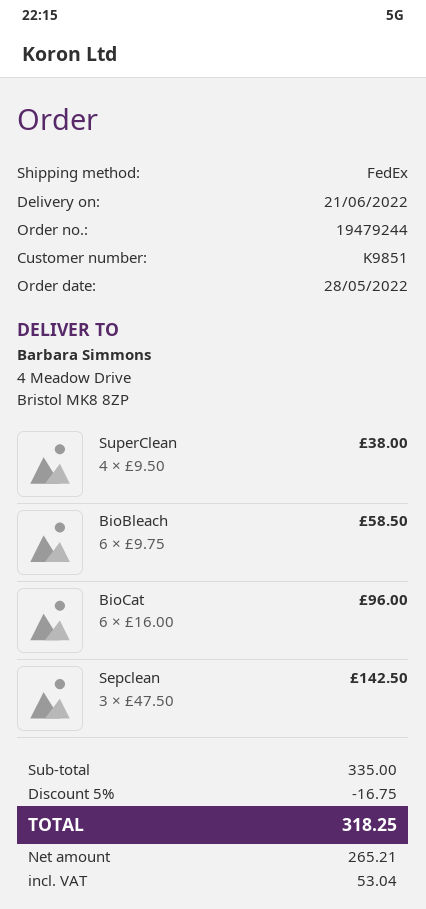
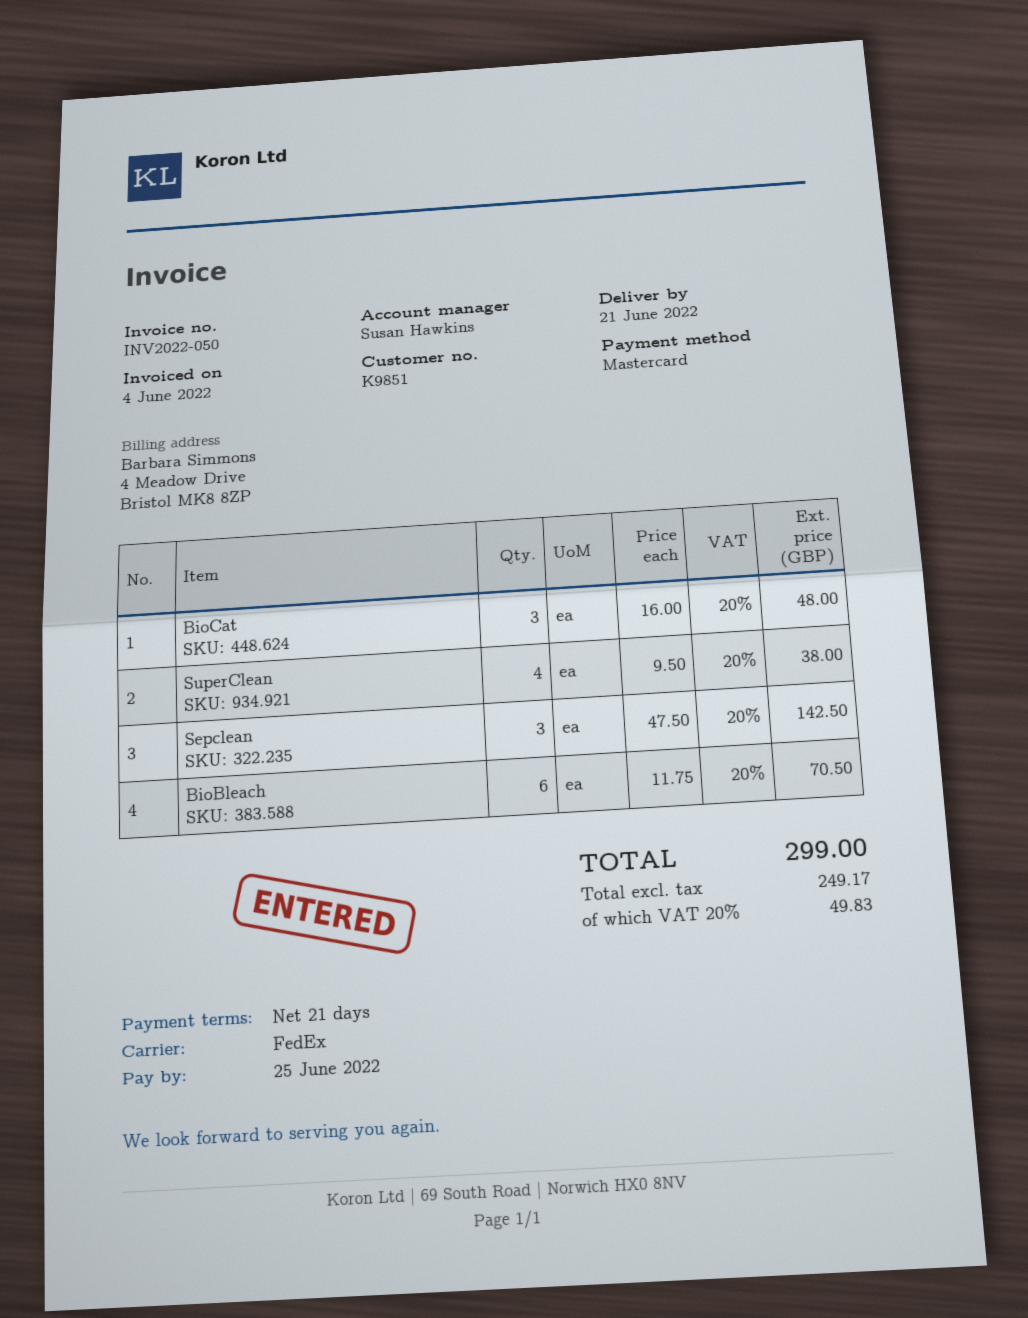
BioBleach: 6 x 9.75 = 58.50 -> 6 x 11.75 = 70.50
BioCat: 6 x 16.00 = 96.00 -> 3 x 16.00 = 48.00
discount: 5% = 16.75 -> none
net: 265.21 -> 249.17
tax: 53.04 -> 49.83
total: 318.25 -> 299.00

